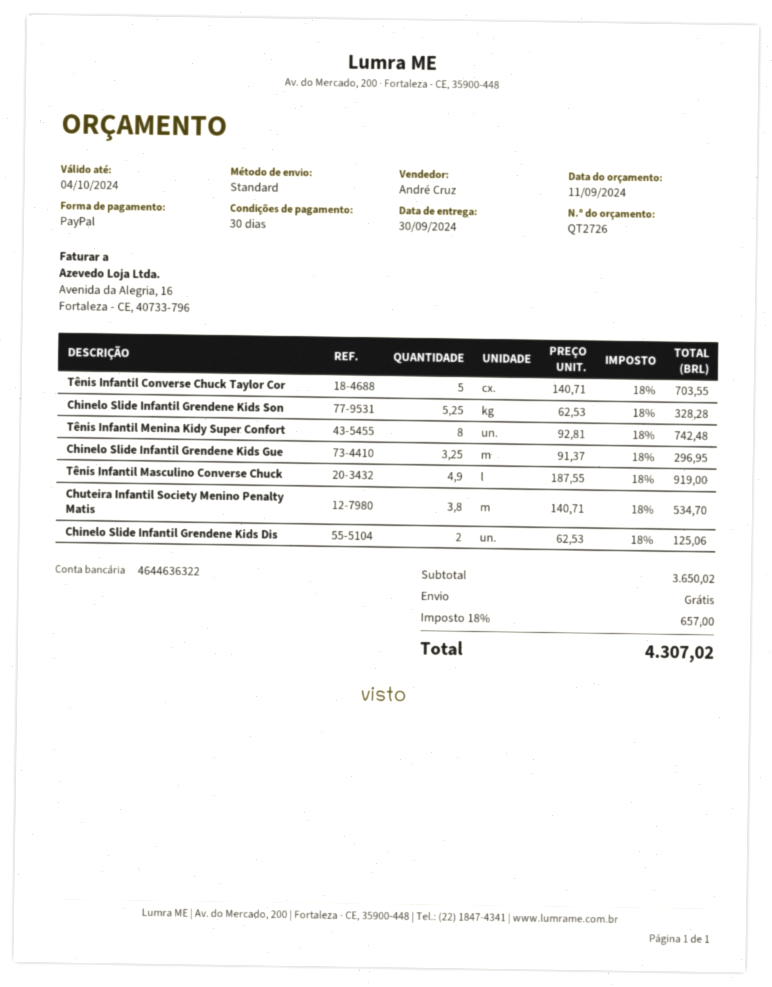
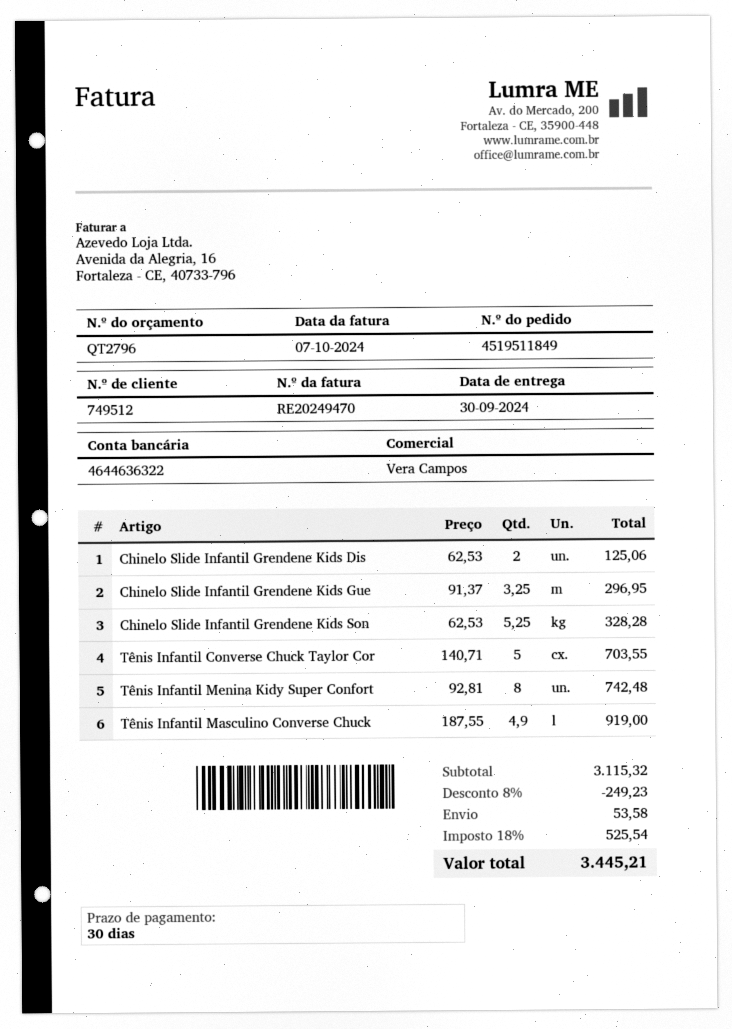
quote number: QT2726 -> QT2796
sales rep: André Cruz -> Vera Campos
Chuteira Infantil Society Menino Penalty Matis: 3.8 x 140.71 = 534.70 -> none
subtotal: 3650.02 -> 3115.32
discount: none -> 8% = 249.23
shipping: 0.00 -> 53.58
tax: 18% = 657.00 -> 18% = 525.54
total: 4307.02 -> 3445.21

